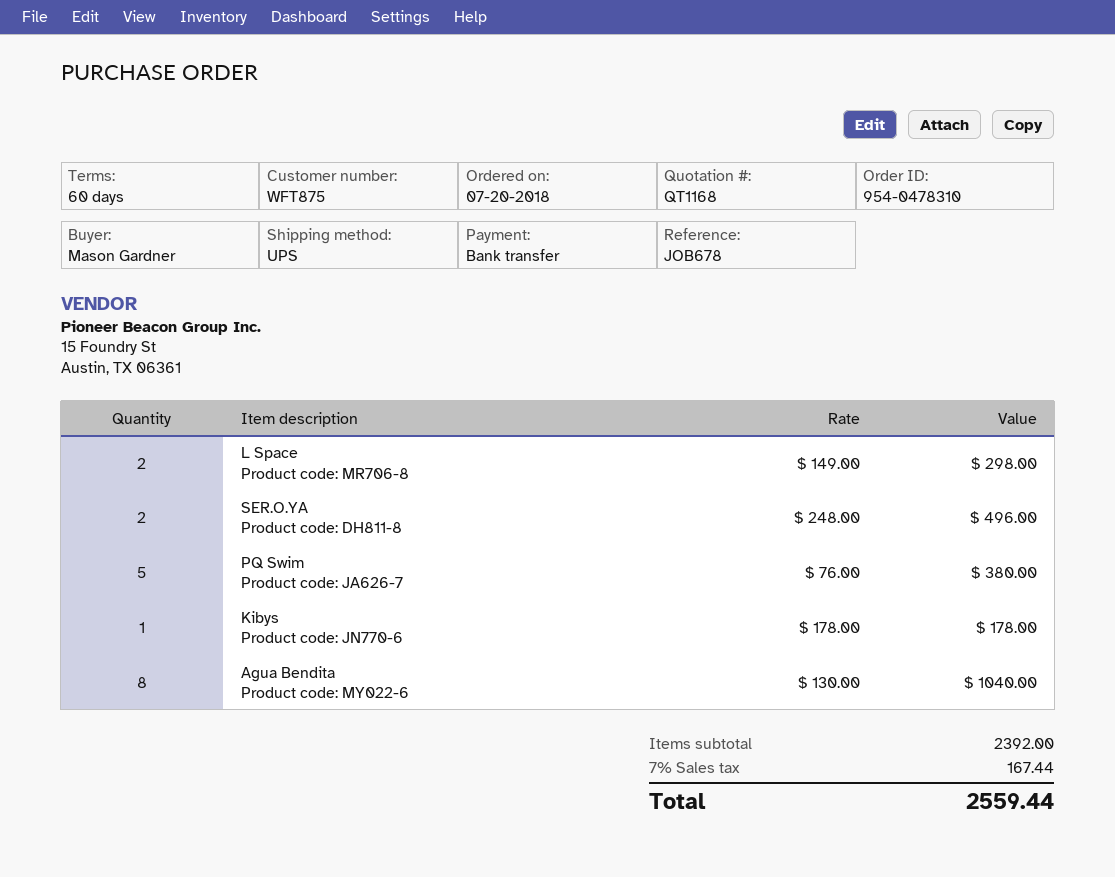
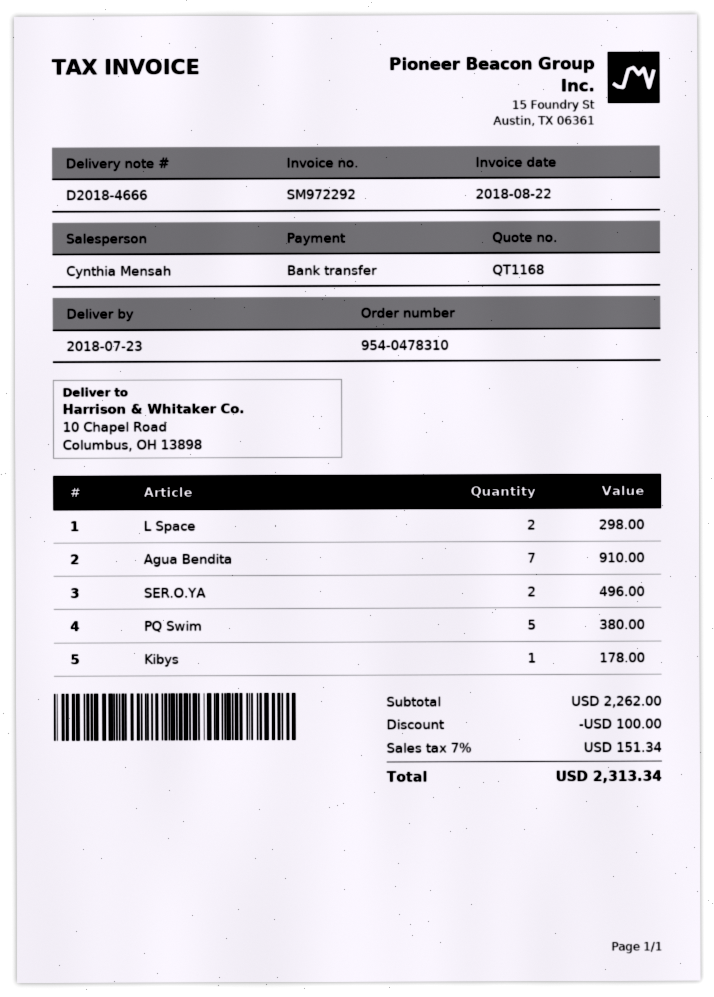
Agua Bendita: 8 for 1040.00 -> 7 for 910.00
subtotal: 2392.00 -> 2262.00
discount: none -> 100.00
tax: 7% = 167.44 -> 7% = 151.34
total: 2559.44 -> 2313.34

